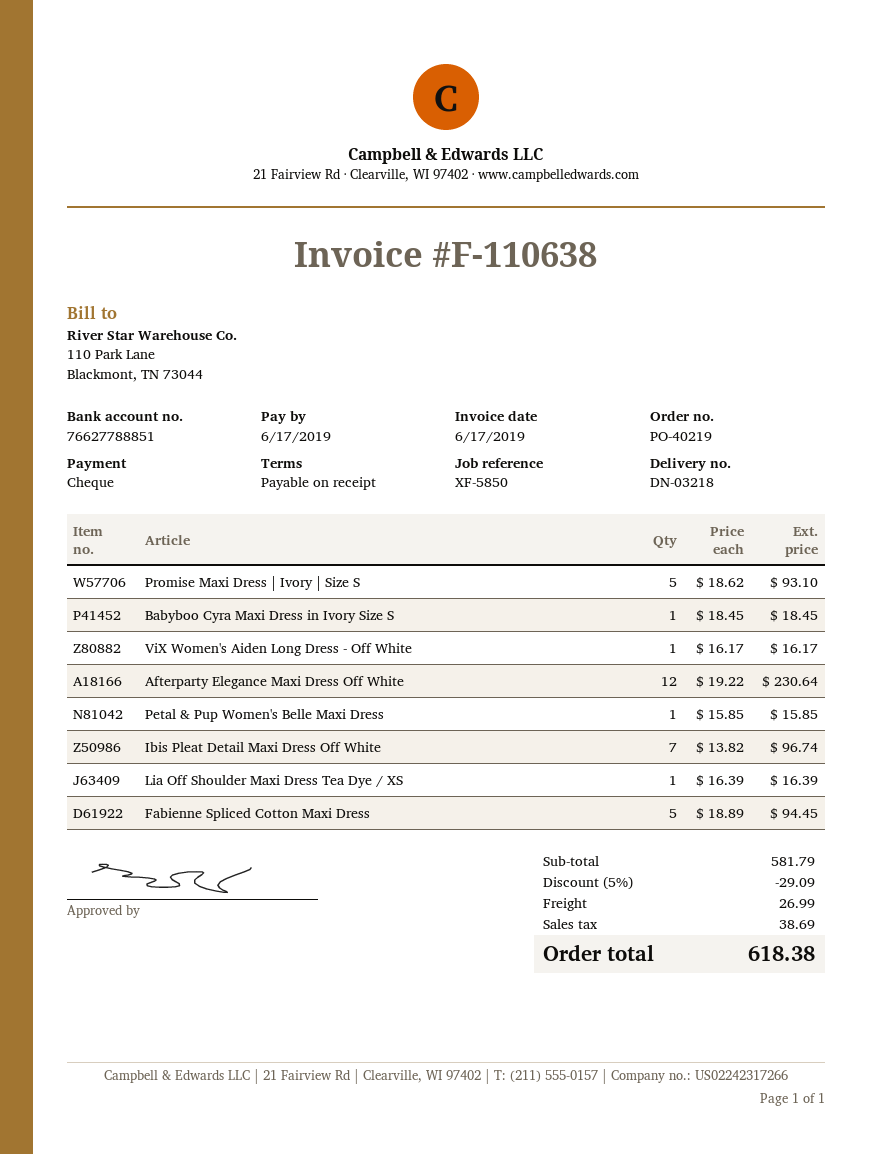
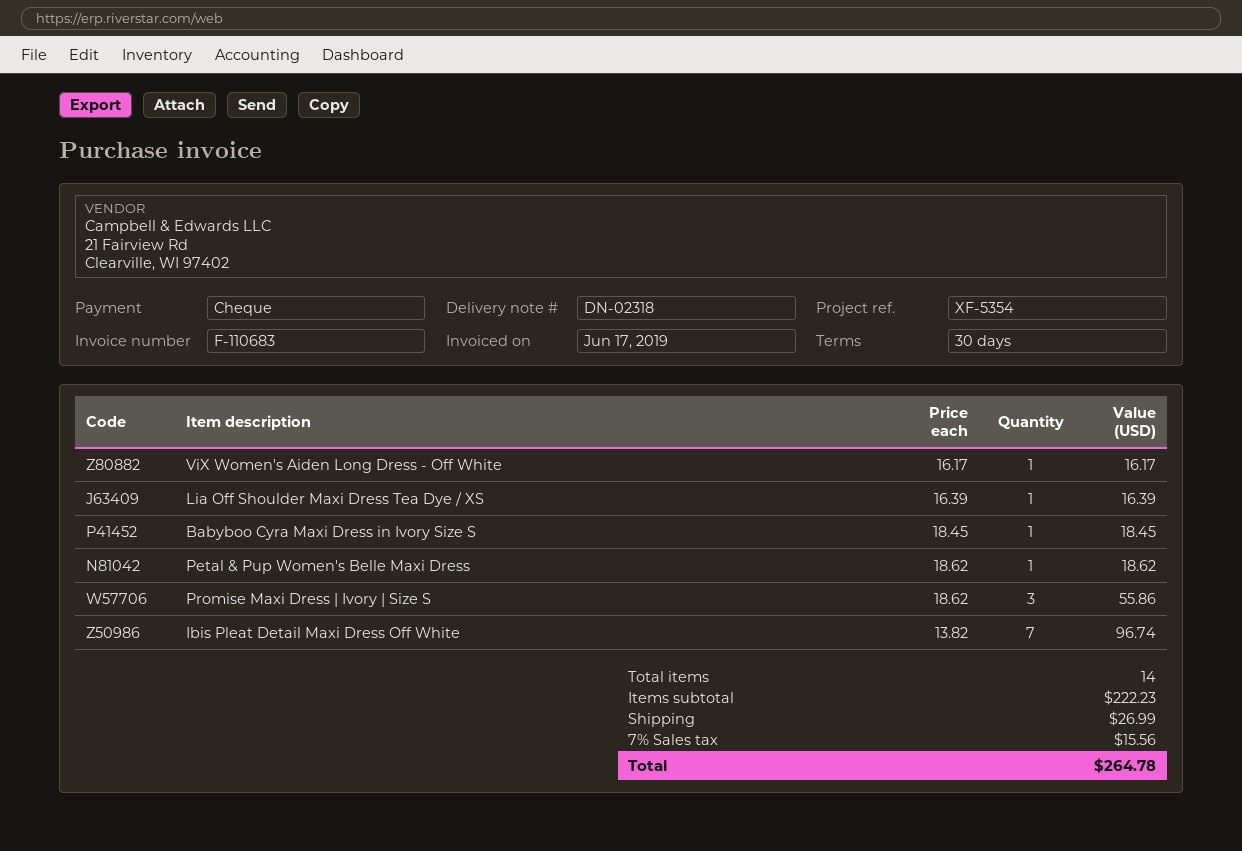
delivery note number: DN-03218 -> DN-02318
invoice number: F-110638 -> F-110683
payment terms: on receipt -> 30 days
reference: XF-5850 -> XF-5354
Promise Maxi Dress | Ivory | Size S: 5 x 18.62 = 93.10 -> 3 x 18.62 = 55.86
Afterparty Elegance Maxi Dress Off White: 12 x 19.22 = 230.64 -> none
Petal & Pup Women's Belle Maxi Dress: 1 x 15.85 = 15.85 -> 1 x 18.62 = 18.62
Fabienne Spliced Cotton Maxi Dress: 5 x 18.89 = 94.45 -> none
subtotal: 581.79 -> 222.23
discount: 5% = 29.09 -> none
tax: 38.69 -> 15.56
total: 618.38 -> 264.78

